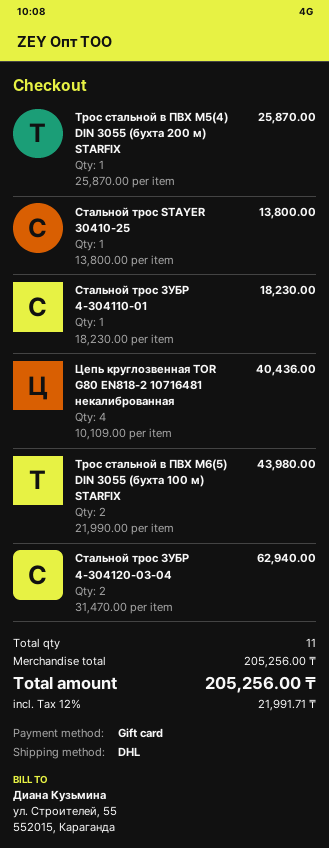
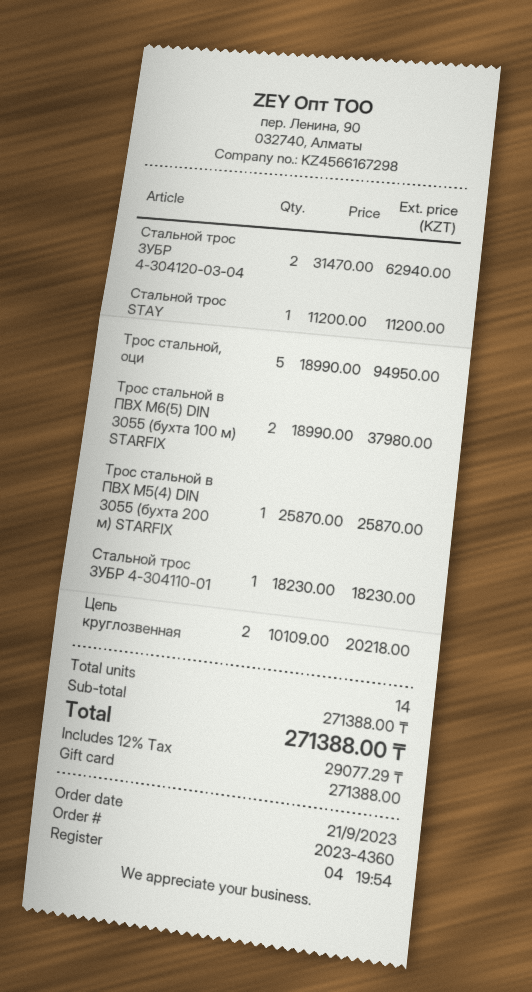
Стальной трос STAYER 30410-25: 1 x 13800.00 = 13800.00 -> 1 x 11200.00 = 11200.00
Цепь круглозвенная TOR G80 EN818-2 10716481 некалиброванная: 4 x 10109.00 = 40436.00 -> 2 x 10109.00 = 20218.00
Трос стальной в ПВХ М6(5) DIN 3055 (бухта 100 м) STARFIX: 2 x 21990.00 = 43980.00 -> 2 x 18990.00 = 37980.00
Трос стальной, оци: none -> 5 x 18990.00 = 94950.00
total quantity: 11 -> 14
subtotal: 205256.00 -> 271388.00
tax: 12% = 21991.71 -> 12% = 29077.29
total: 205256.00 -> 271388.00

